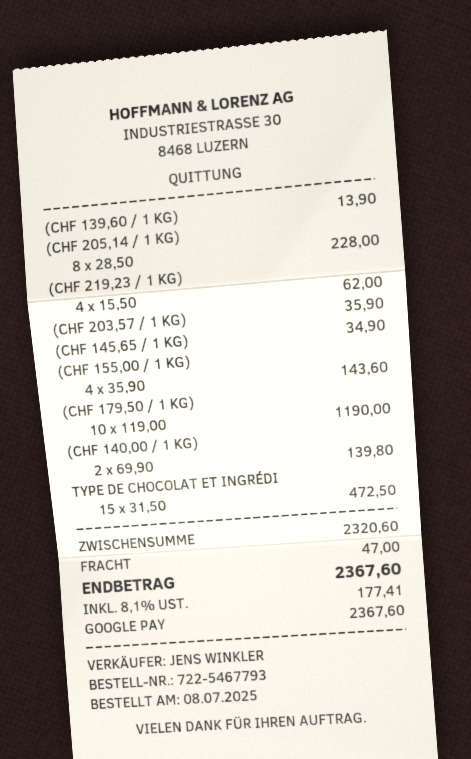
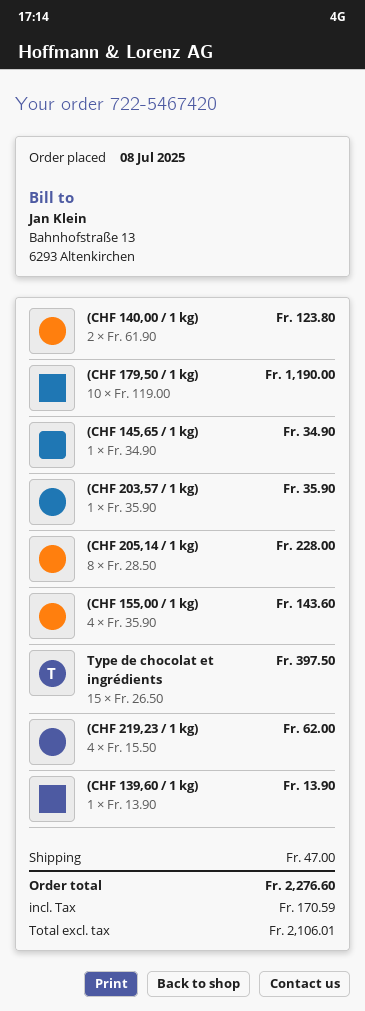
order number: 722-5467793 -> 722-5467420
(CHF 140,00 / 1 KG): 2 x 69.90 = 139.80 -> 2 x 61.90 = 123.80
TYPE DE CHOCOLAT ET INGRÉDI: 15 x 31.50 = 472.50 -> 15 x 26.50 = 397.50
tax: 177.41 -> 170.59
total: 2367.60 -> 2276.60

